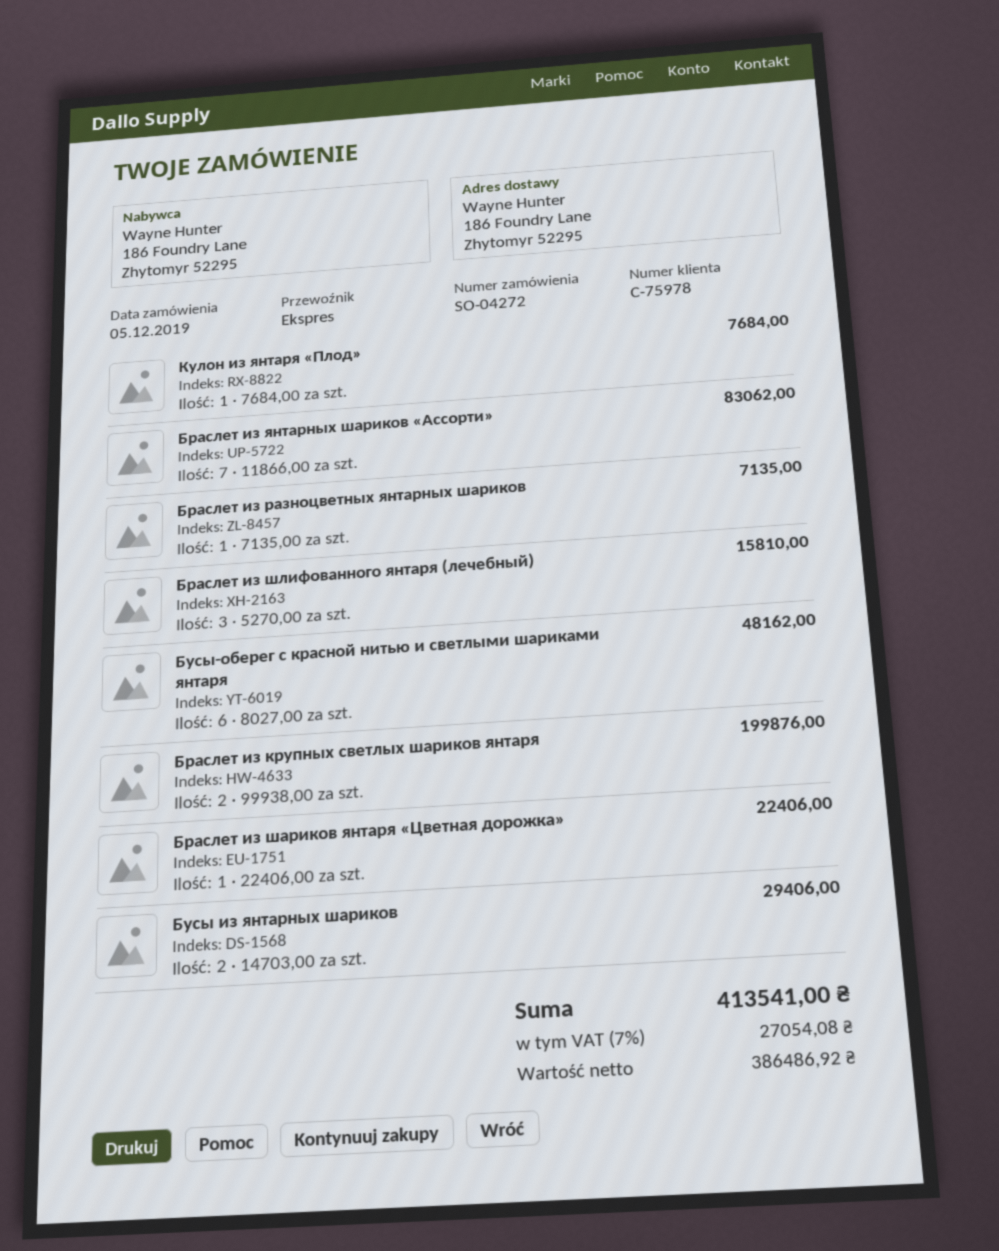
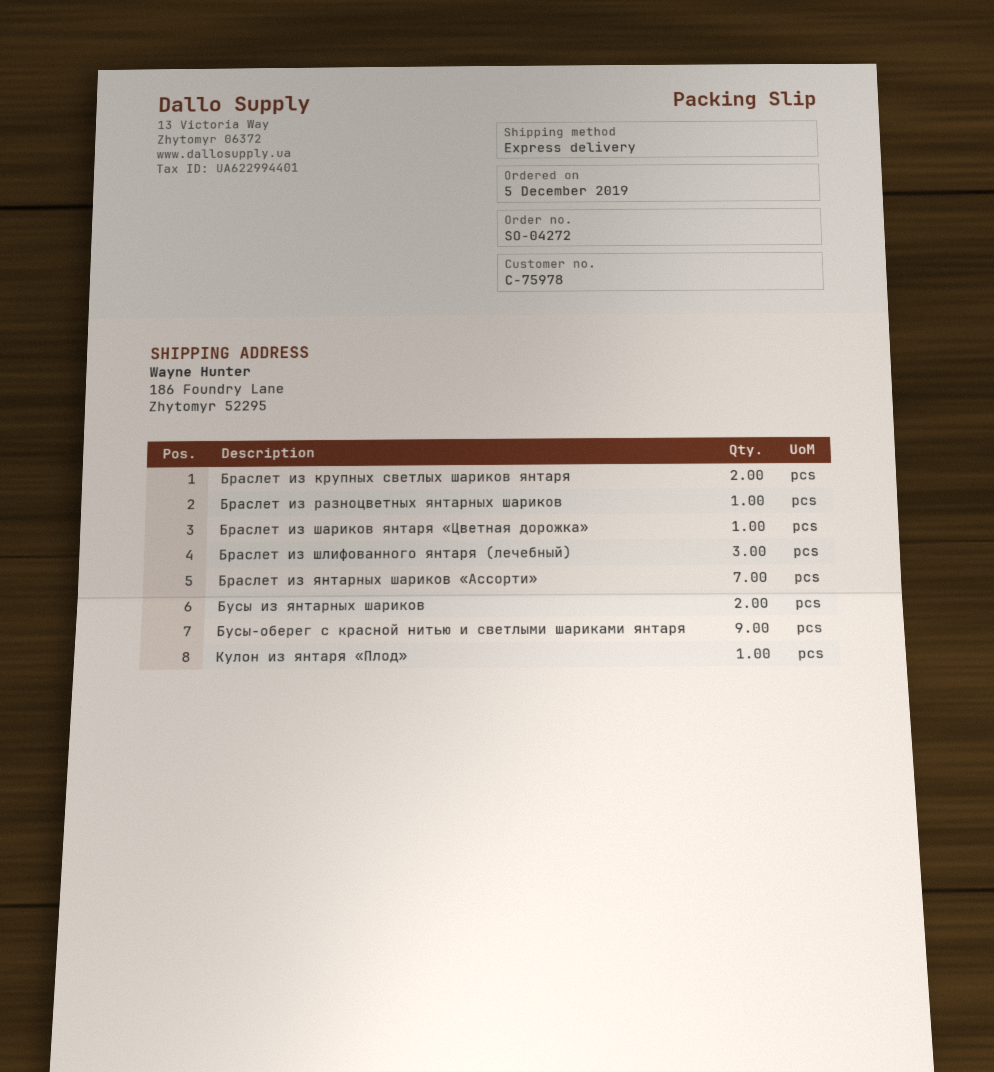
Бусы-оберег с красной нитью и светлыми шариками янтаря: 6 -> 9

